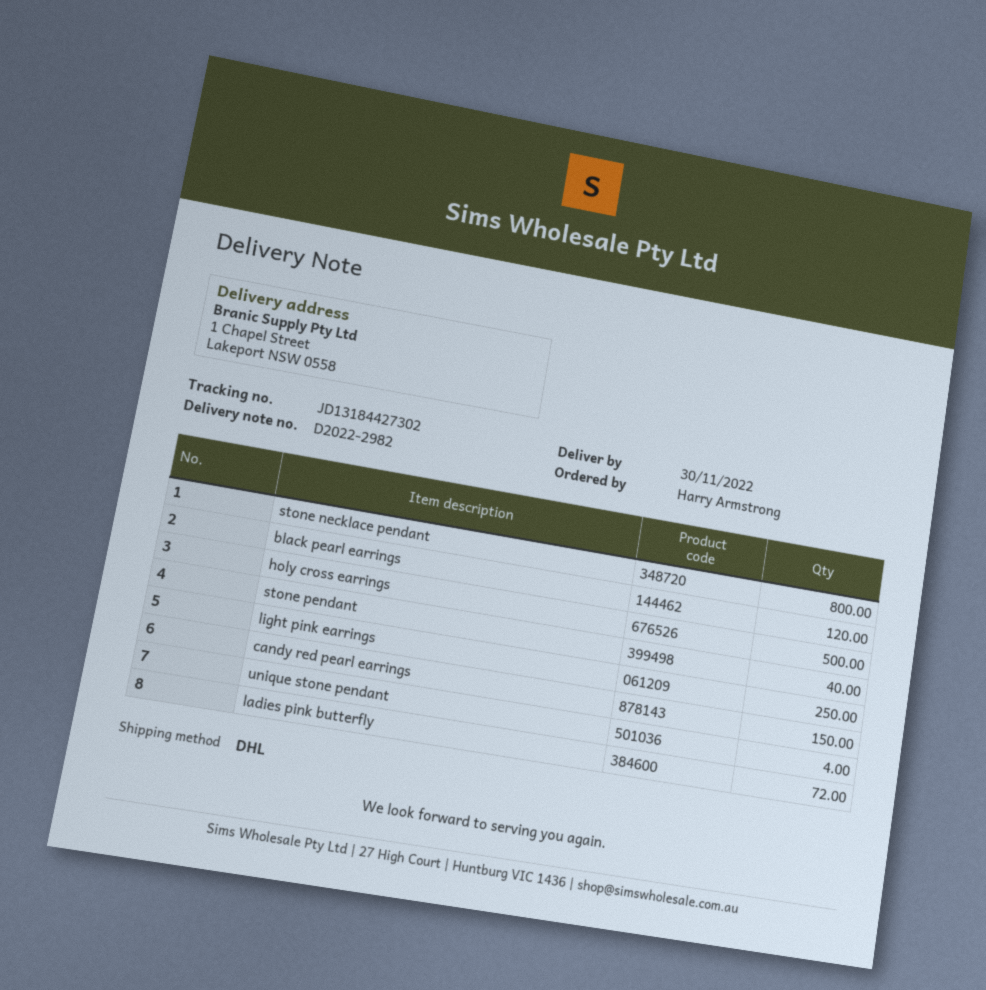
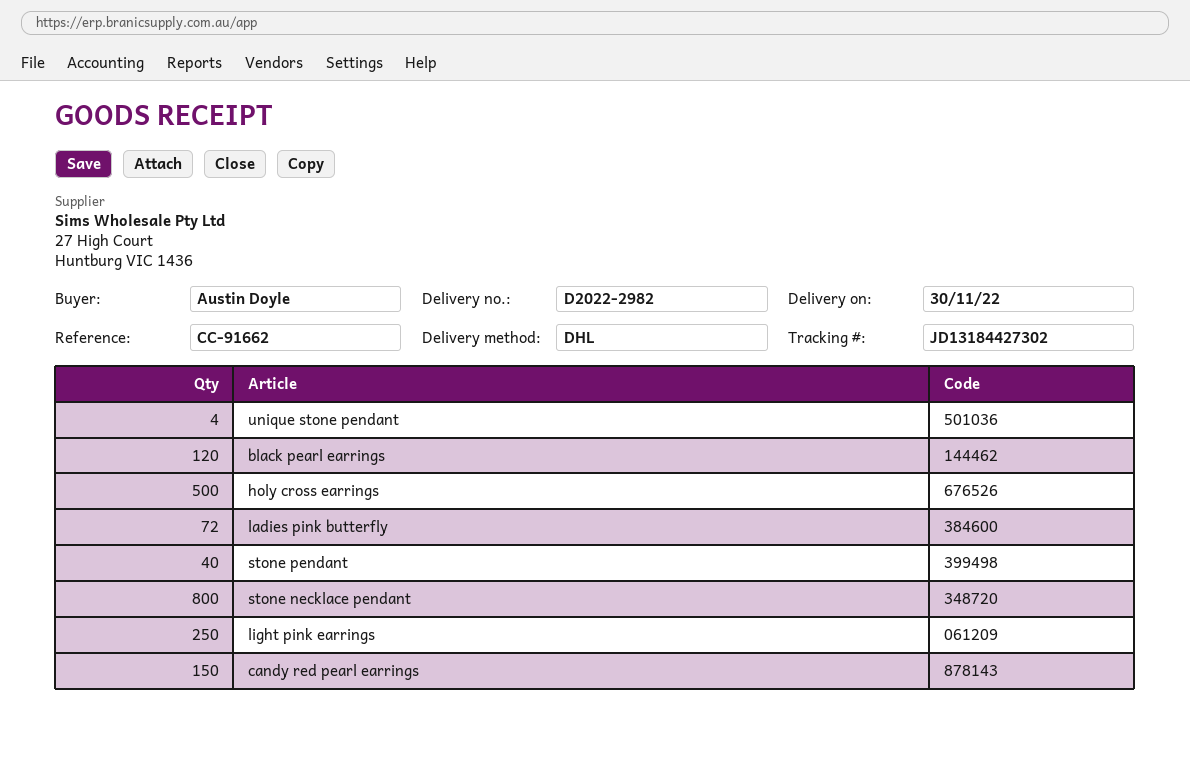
ordered by: Harry Armstrong -> Austin Doyle

